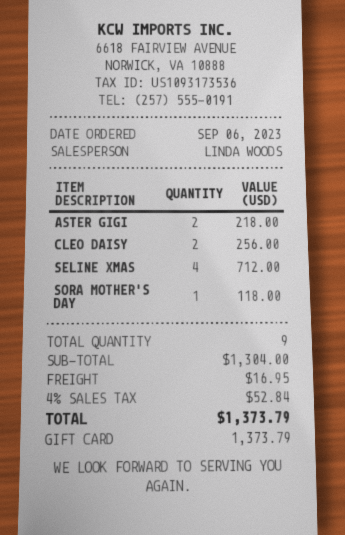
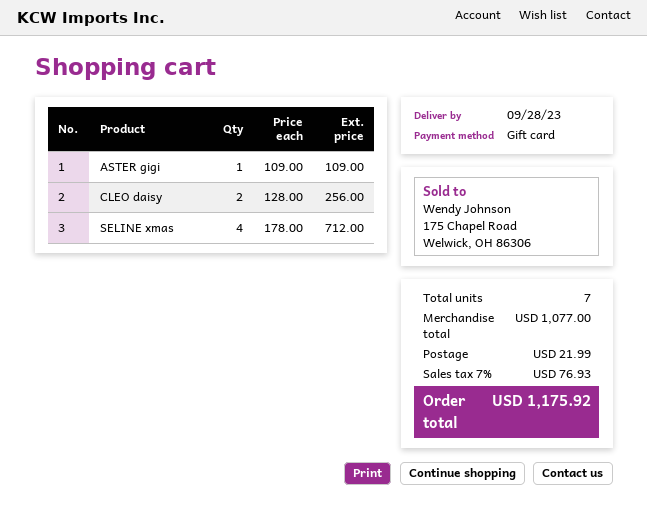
ASTER GIGI: 2 for 218.00 -> 1 for 109.00
SORA MOTHER'S DAY: 1 for 118.00 -> none
total quantity: 9 -> 7
subtotal: 1304.00 -> 1077.00
shipping: 16.95 -> 21.99
tax: 4% = 52.84 -> 7% = 76.93
total: 1373.79 -> 1175.92

